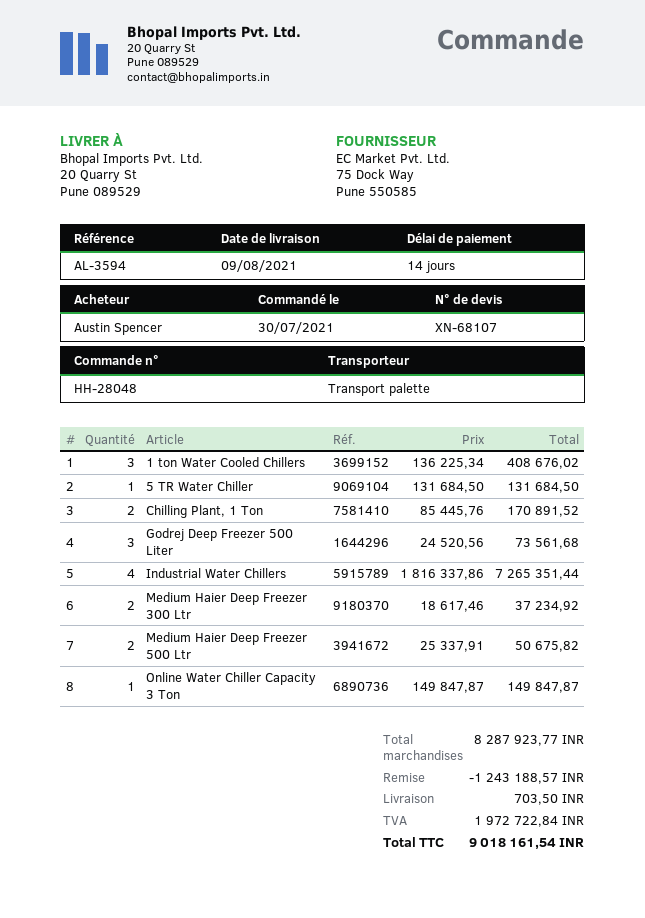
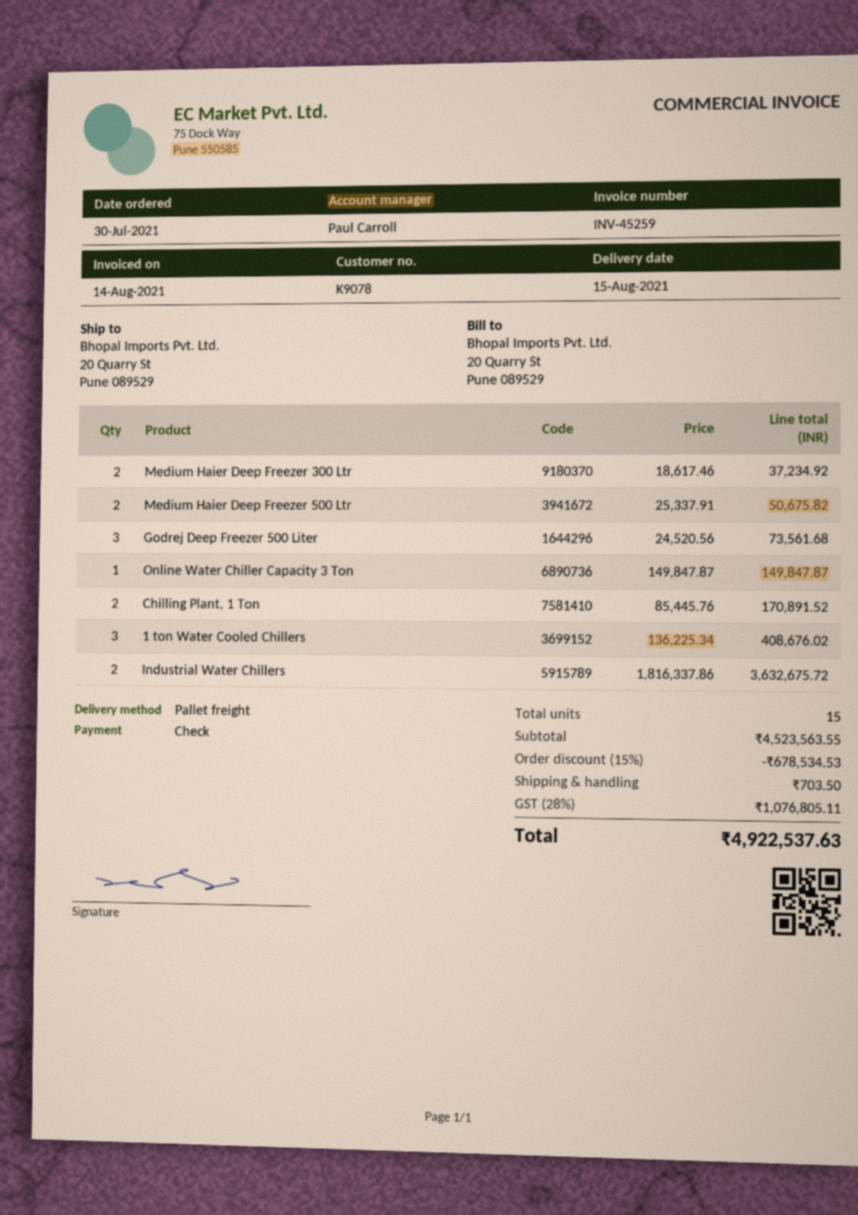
delivery date: 2021-08-09 -> 2021-08-15
5 TR Water Chiller: 1 x 131684.50 = 131684.50 -> none
Industrial Water Chillers: 4 x 1816337.86 = 7265351.44 -> 2 x 1816337.86 = 3632675.72
subtotal: 8287923.77 -> 4523563.55
discount: 1243188.57 -> 678534.53
tax: 1972722.84 -> 1076805.11
total: 9018161.54 -> 4922537.63

